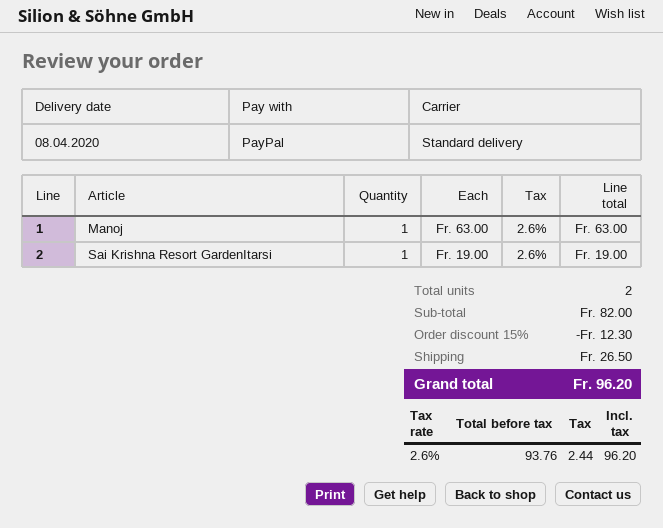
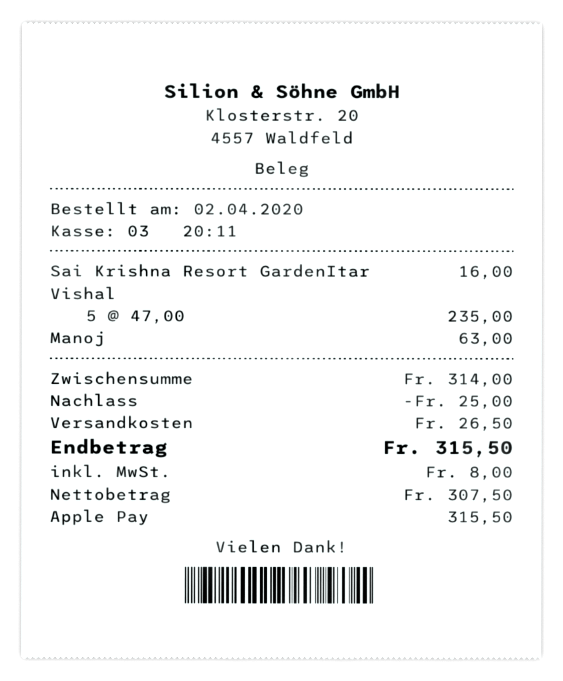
payment method: PayPal -> Apple Pay
Sai Krishna Resort GardenItarsi: 1 x 19.00 = 19.00 -> 1 x 16.00 = 16.00
Vishal: none -> 5 x 47.00 = 235.00
subtotal: 82.00 -> 314.00
discount: 12.30 -> 25.00
net: 93.76 -> 307.50
tax: 2.44 -> 8.00
total: 96.20 -> 315.50

